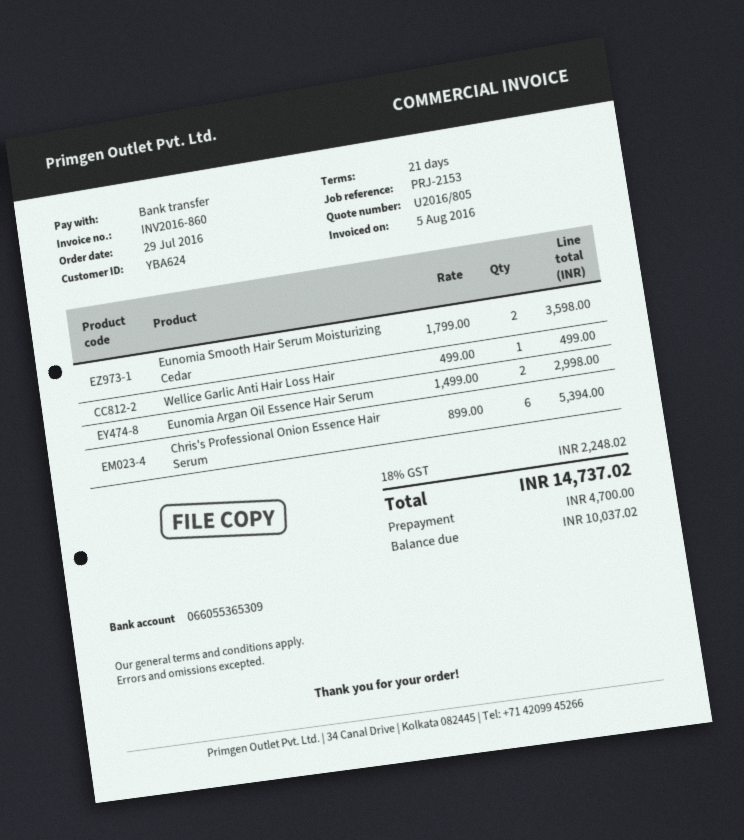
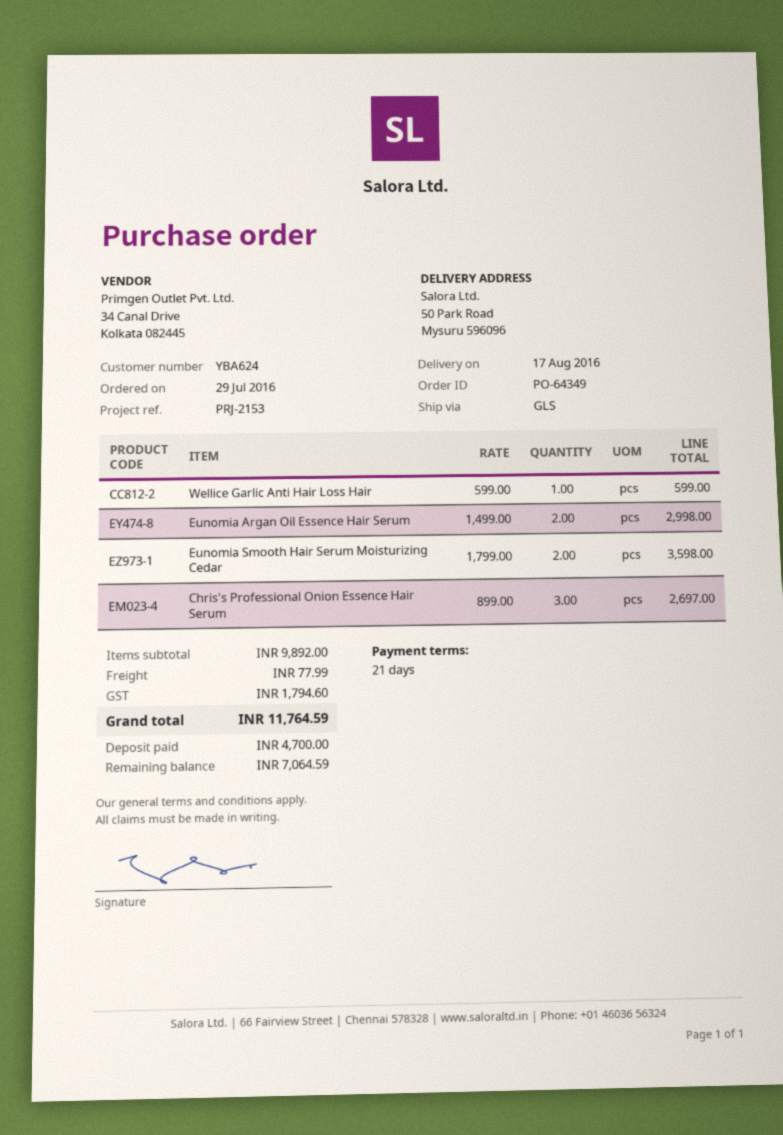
Wellice Garlic Anti Hair Loss Hair: 1 x 499.00 = 499.00 -> 1 x 599.00 = 599.00
Chris's Professional Onion Essence Hair Serum: 6 x 899.00 = 5394.00 -> 3 x 899.00 = 2697.00
shipping: none -> 77.99
tax: 2248.02 -> 1794.60
total: 14737.02 -> 11764.59
balance: 10037.02 -> 7064.59

